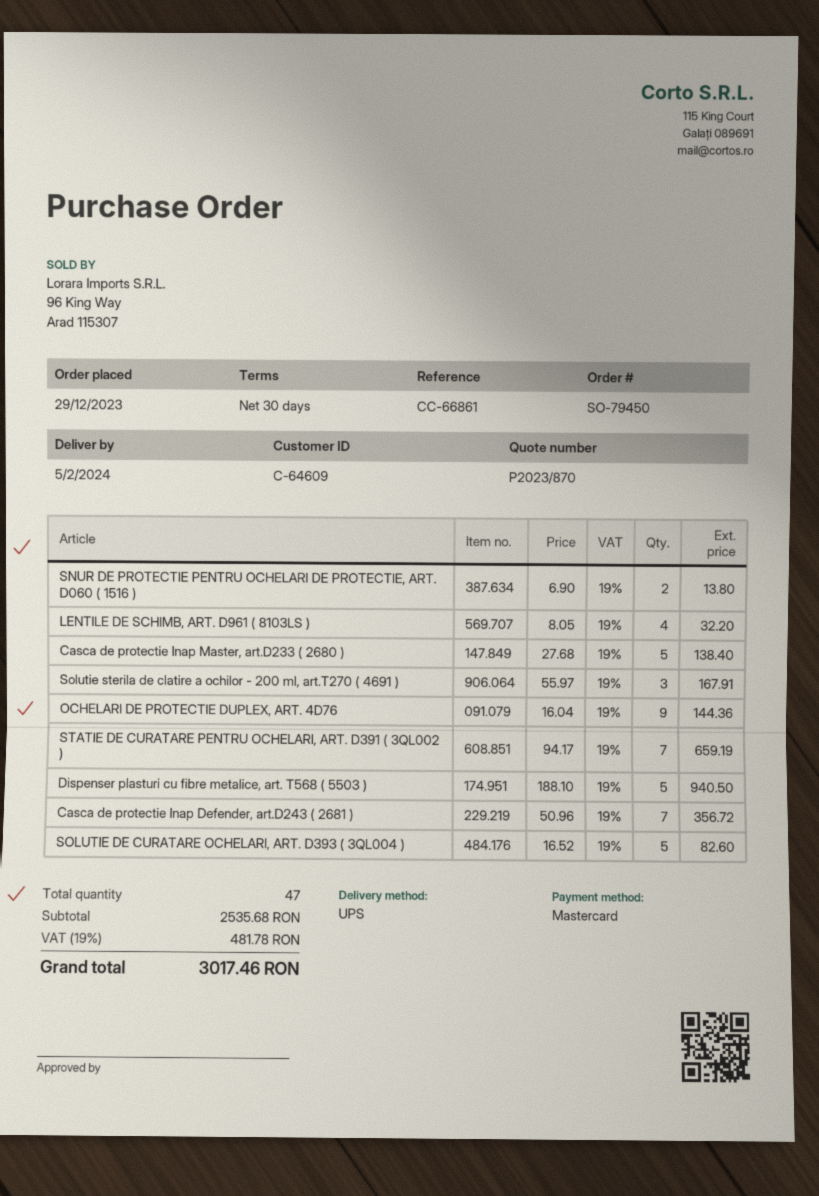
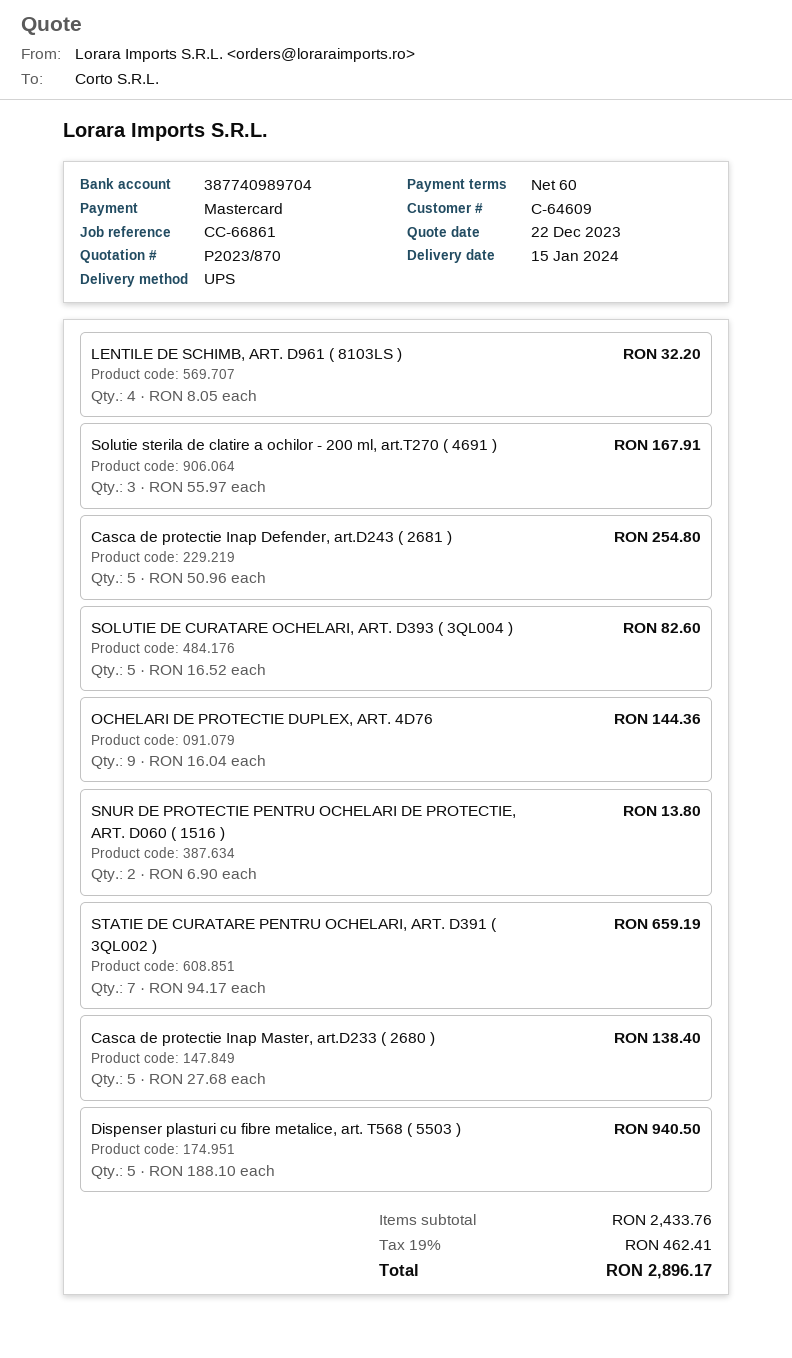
delivery date: 2024-02-05 -> 2024-01-15
payment terms: 30 days -> 60 days
Casca de protectie Inap Defender, art.D243 ( 2681 ): 7 x 50.96 = 356.72 -> 5 x 50.96 = 254.80
subtotal: 2535.68 -> 2433.76
tax: 19% = 481.78 -> 19% = 462.41
total: 3017.46 -> 2896.17

